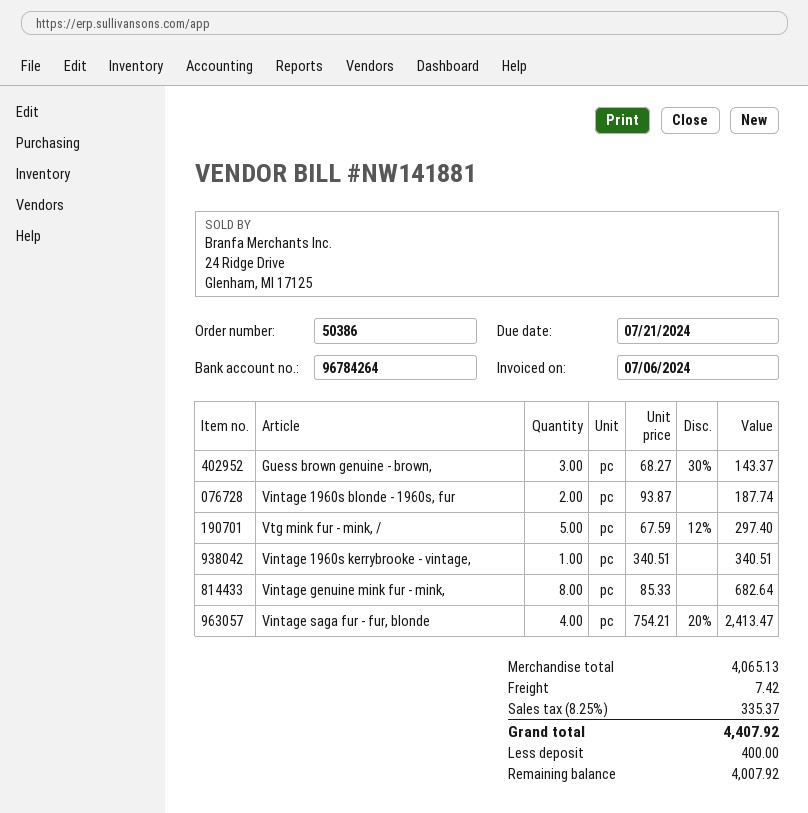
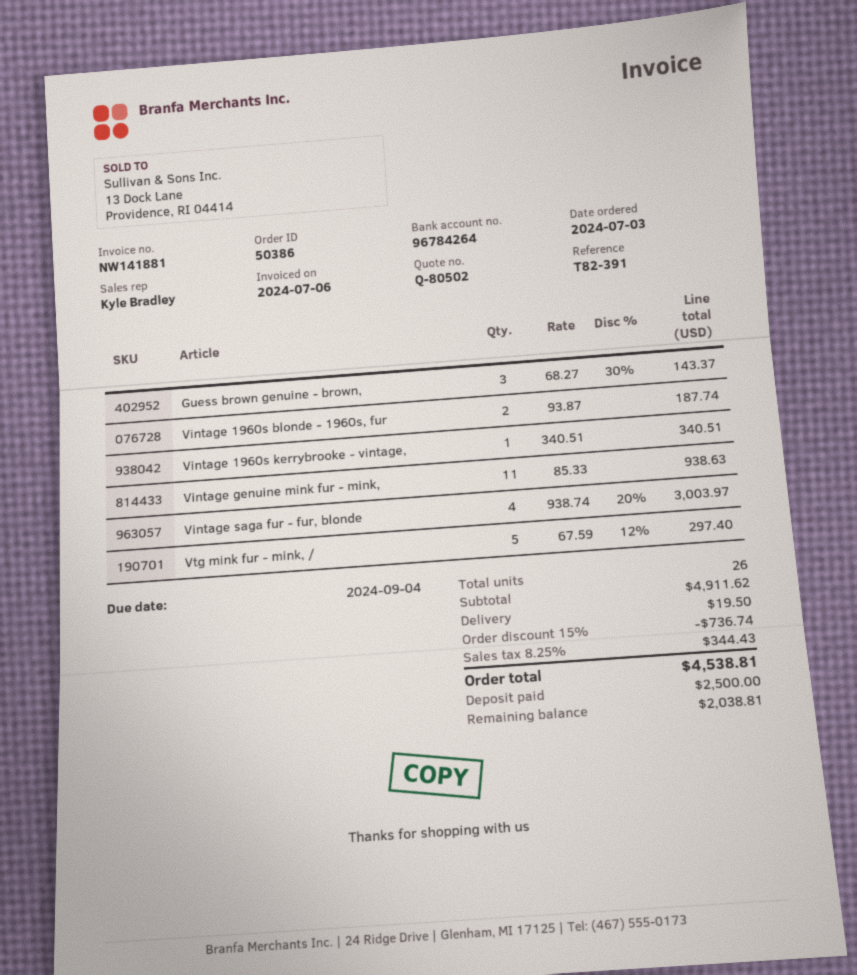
due date: 2024-07-21 -> 2024-09-04
Vintage genuine mink fur - mink,: 8 x 85.33 = 682.64 -> 11 x 85.33 = 938.63
Vintage saga fur - fur, blonde: 4 x 754.21 - 20% = 2413.47 -> 4 x 938.74 - 20% = 3003.97
subtotal: 4065.13 -> 4911.62
discount: none -> 15% = 736.74
shipping: 7.42 -> 19.50
tax: 8.25% = 335.37 -> 8.25% = 344.43
total: 4407.92 -> 4538.81
deposit: 400.00 -> 2500.00
balance: 4007.92 -> 2038.81

